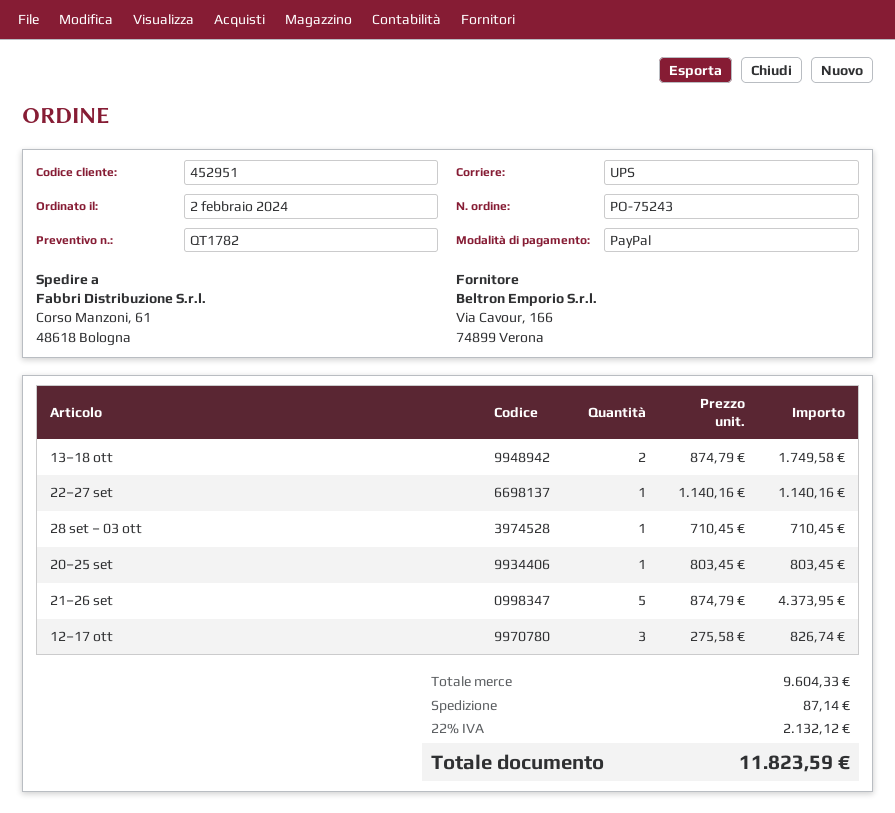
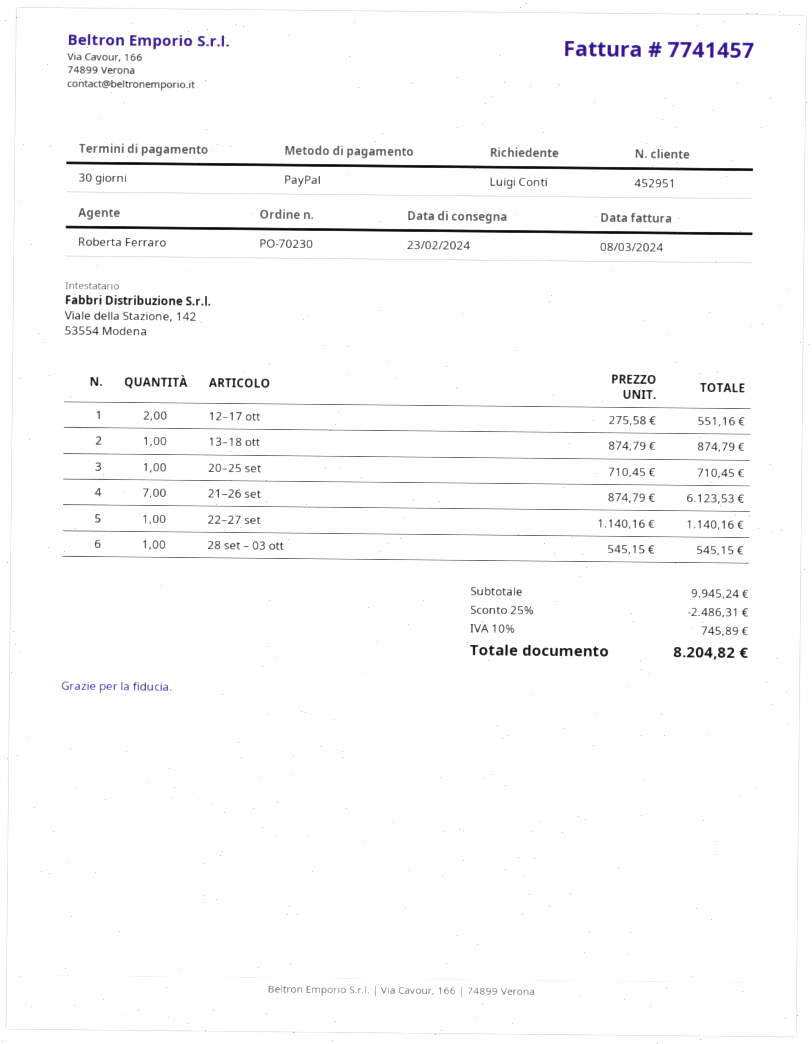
order number: PO-75243 -> PO-70230
13–18 ott: 2 x 874.79 = 1749.58 -> 1 x 874.79 = 874.79
28 set – 03 ott: 1 x 710.45 = 710.45 -> 1 x 545.15 = 545.15
20–25 set: 1 x 803.45 = 803.45 -> 1 x 710.45 = 710.45
21–26 set: 5 x 874.79 = 4373.95 -> 7 x 874.79 = 6123.53
12–17 ott: 3 x 275.58 = 826.74 -> 2 x 275.58 = 551.16
subtotal: 9604.33 -> 9945.24
discount: none -> 25% = 2486.31
shipping: 87.14 -> none
tax: 22% = 2132.12 -> 10% = 745.89
total: 11823.59 -> 8204.82

